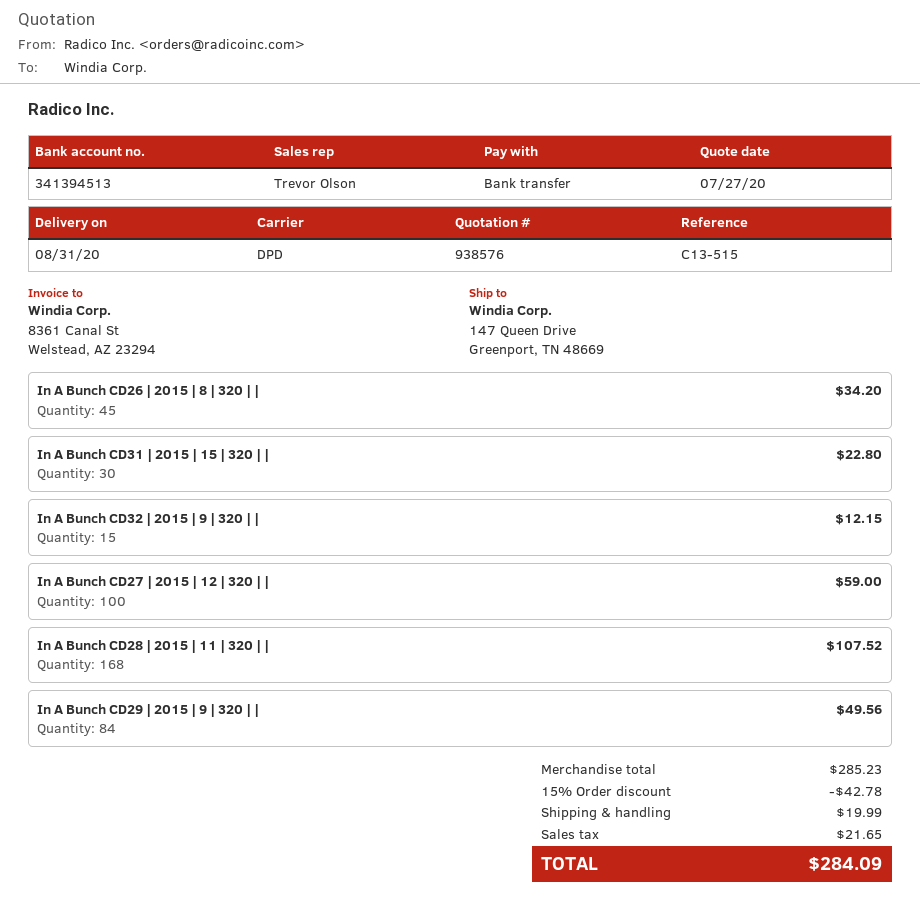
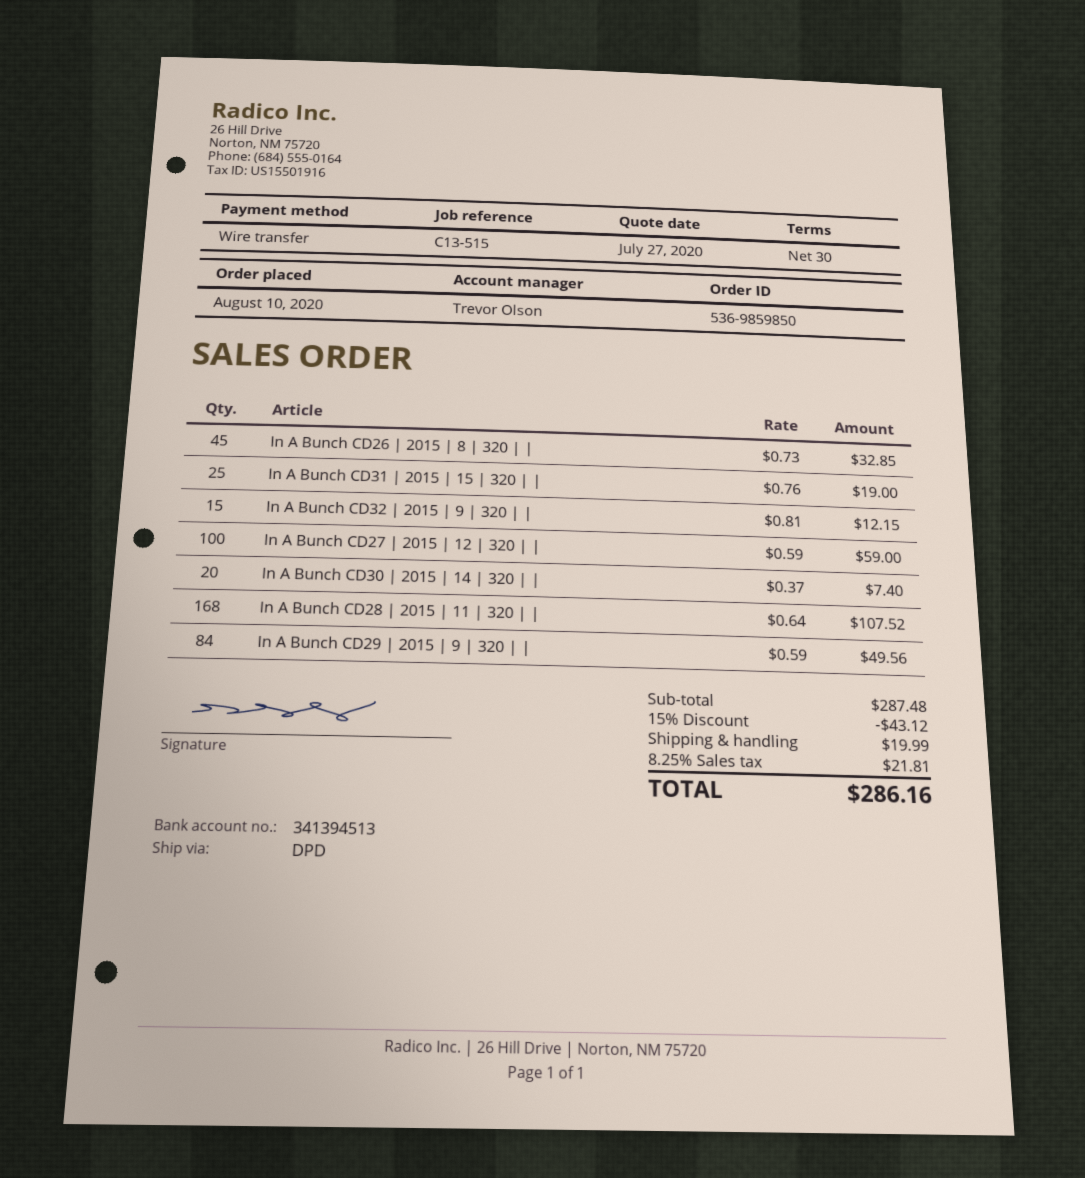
In A Bunch CD26 | 2015 | 8 | 320 | |: 45 for 34.20 -> 45 for 32.85
In A Bunch CD31 | 2015 | 15 | 320 | |: 30 for 22.80 -> 25 for 19.00
In A Bunch CD30 | 2015 | 14 | 320 | |: none -> 20 for 7.40
subtotal: 285.23 -> 287.48
discount: 15% = 42.78 -> 15% = 43.12
tax: 21.65 -> 21.81
total: 284.09 -> 286.16

